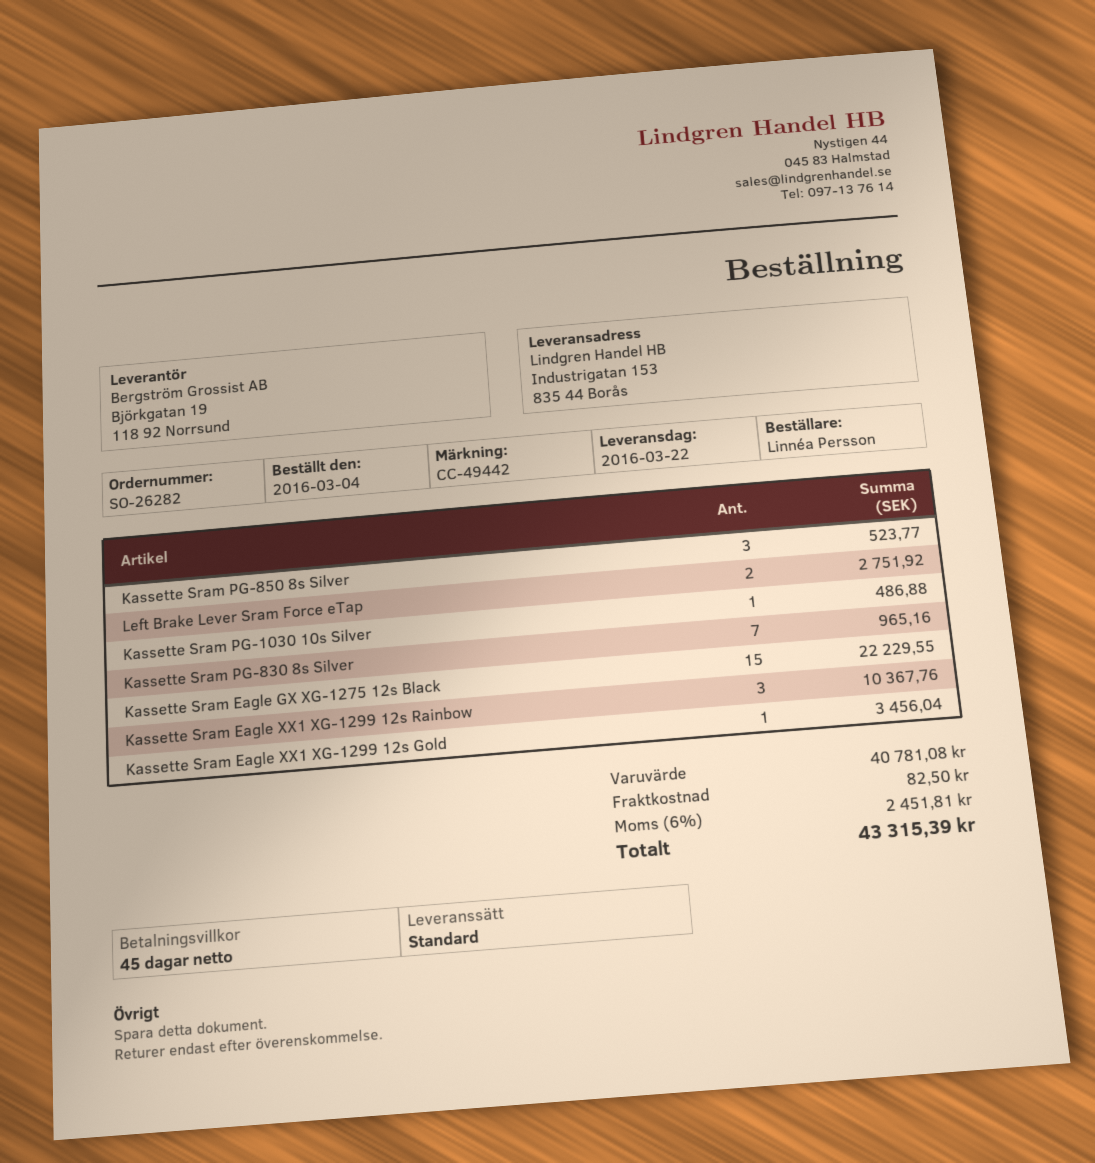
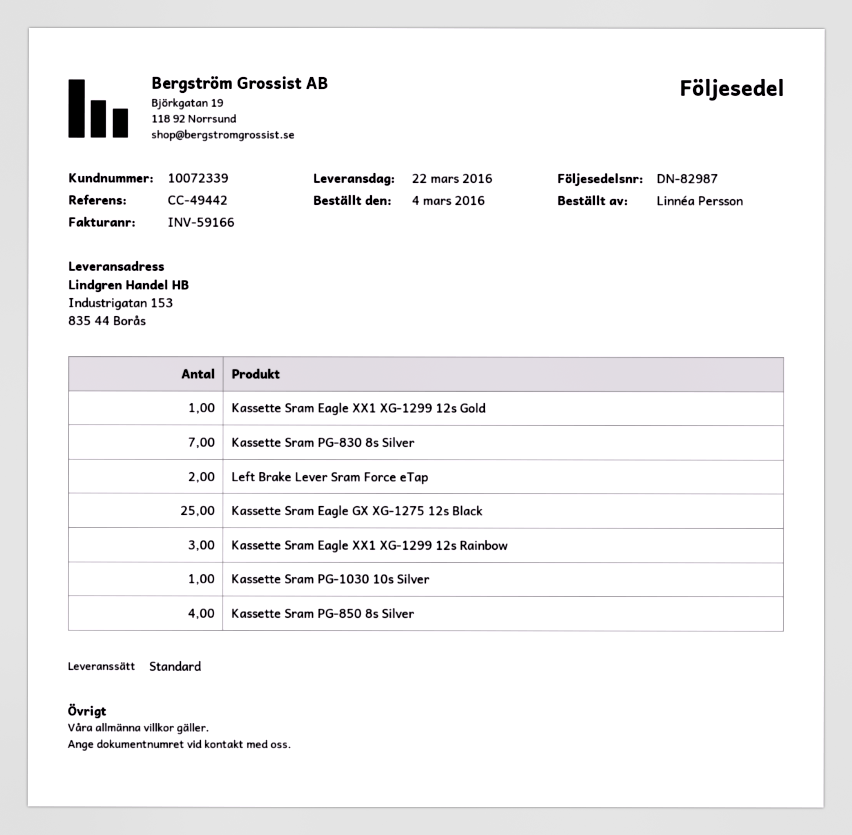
Kassette Sram PG-850 8s Silver: 3 -> 4
Kassette Sram Eagle GX XG-1275 12s Black: 15 -> 25

